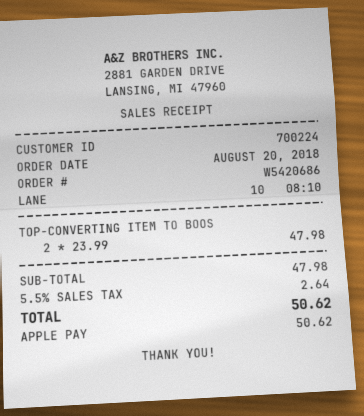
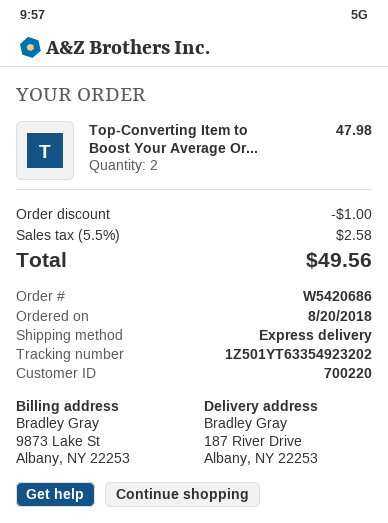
customer number: 700224 -> 700220
discount: none -> 1.00
tax: 5.5% = 2.64 -> 5.5% = 2.58
total: 50.62 -> 49.56

